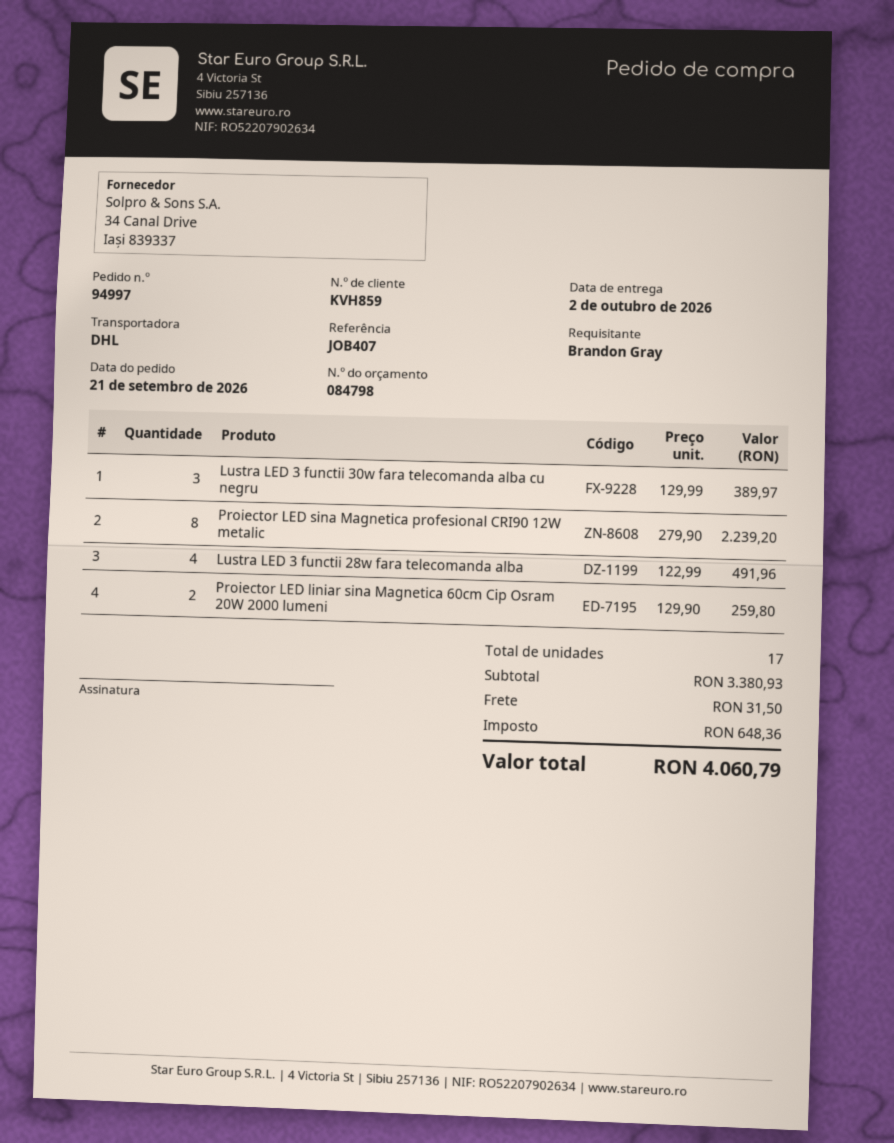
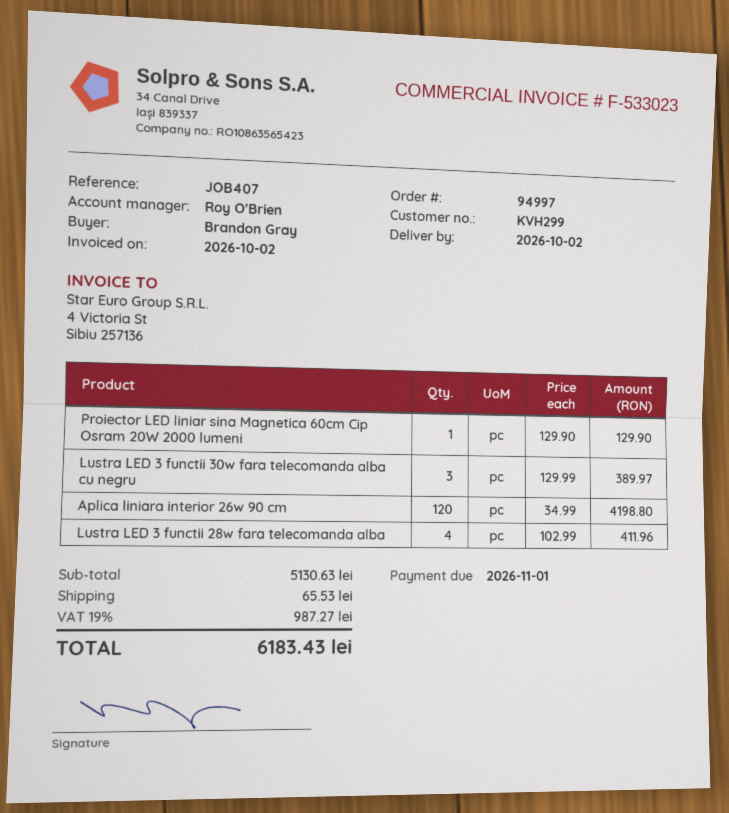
customer number: KVH859 -> KVH299
Proiector LED sina Magnetica profesional CRI90 12W metalic: 8 x 279.90 = 2239.20 -> none
Lustra LED 3 functii 28w fara telecomanda alba: 4 x 122.99 = 491.96 -> 4 x 102.99 = 411.96
Proiector LED liniar sina Magnetica 60cm Cip Osram 20W 2000 lumeni: 2 x 129.90 = 259.80 -> 1 x 129.90 = 129.90
Aplica liniara interior 26w 90 cm: none -> 120 x 34.99 = 4198.80
subtotal: 3380.93 -> 5130.63
shipping: 31.50 -> 65.53
tax: 648.36 -> 987.27
total: 4060.79 -> 6183.43

